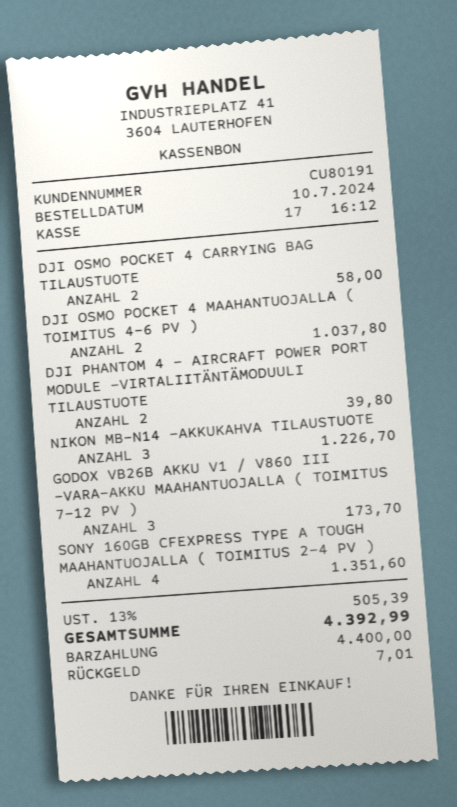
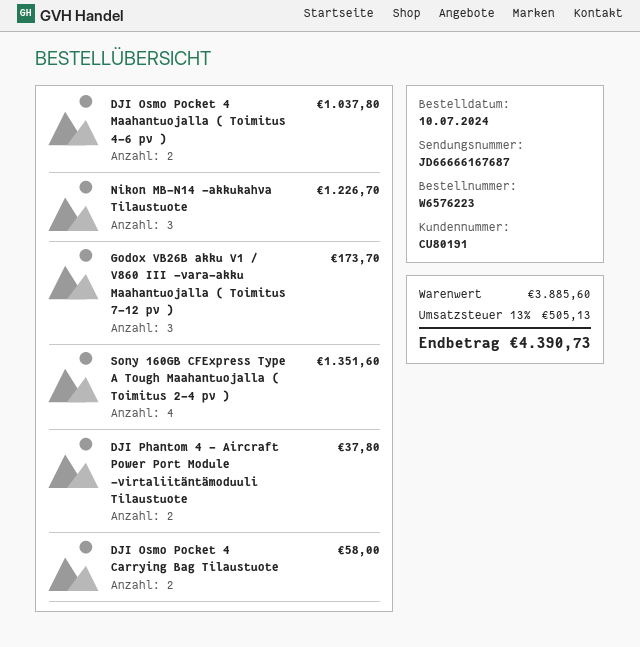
DJI PHANTOM 4 – AIRCRAFT POWER PORT MODULE -VIRTALIITÄNTÄMODUULI TILAUSTUOTE: 2 for 39.80 -> 2 for 37.80
tax: 13% = 505.39 -> 13% = 505.13
total: 4392.99 -> 4390.73

